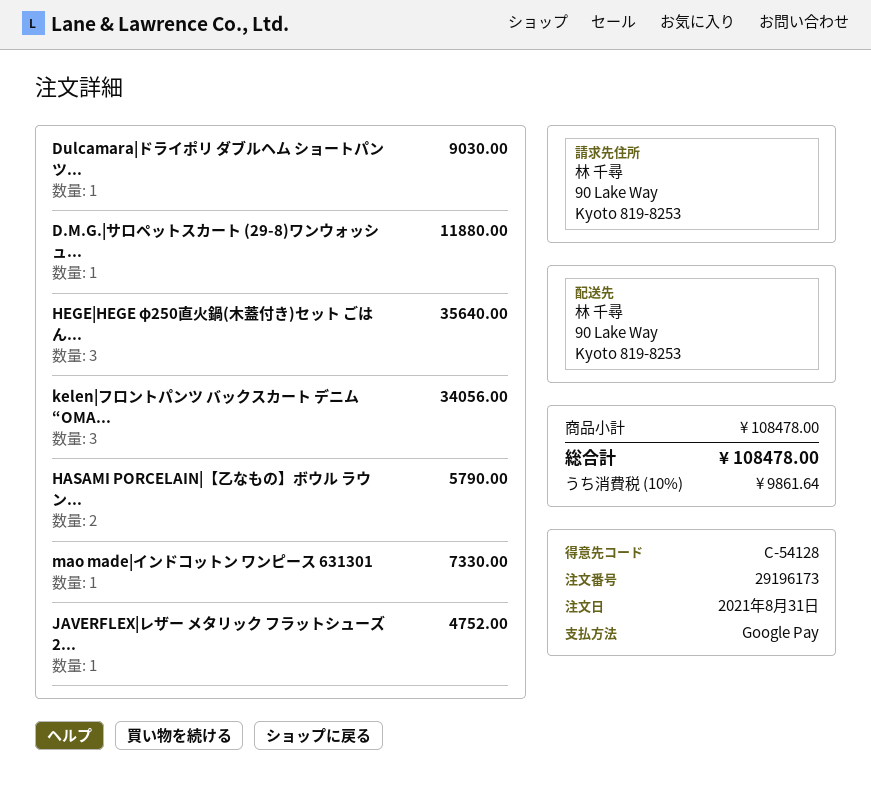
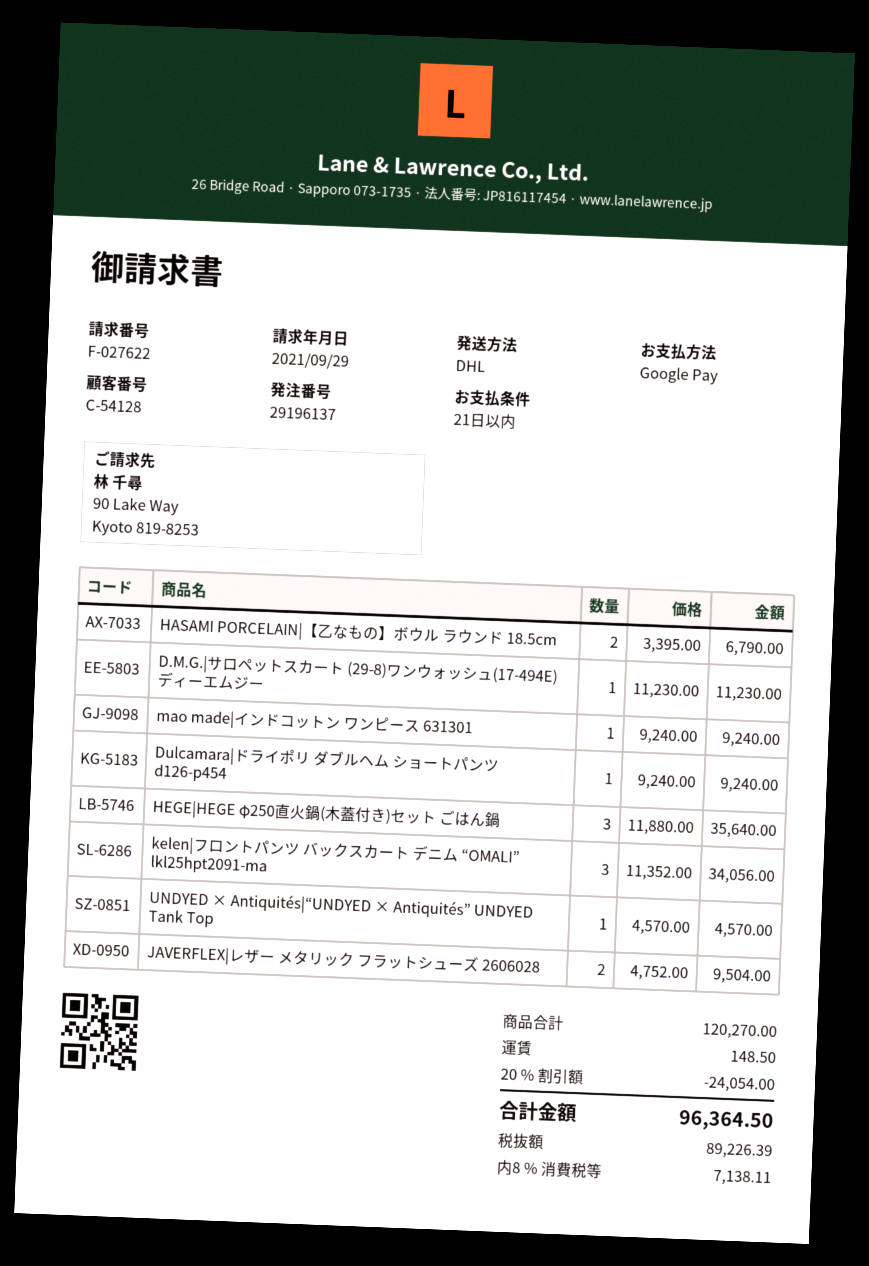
order number: 29196173 -> 29196137
Dulcamara|ドライポリ ダブルヘム ショートパンツ...: 1 for 9030.00 -> 1 for 9240.00
D.M.G.|サロペットスカート (29-8)ワンウォッシュ...: 1 for 11880.00 -> 1 for 11230.00
HASAMI PORCELAIN|【乙なもの】ボウル ラウン...: 2 for 5790.00 -> 2 for 6790.00
mao made|インドコットン ワンピース 631301: 1 for 7330.00 -> 1 for 9240.00
JAVERFLEX|レザー メタリック フラットシューズ 2...: 1 for 4752.00 -> 2 for 9504.00
UNDYED × Antiquités|“UNDYED × Antiquités” UNDYED Tank Top: none -> 1 for 4570.00
subtotal: 108478.00 -> 120270.00
discount: none -> 20% = 24054.00
shipping: none -> 148.50
tax: 10% = 9861.64 -> 8% = 7138.11
total: 108478.00 -> 96364.50

